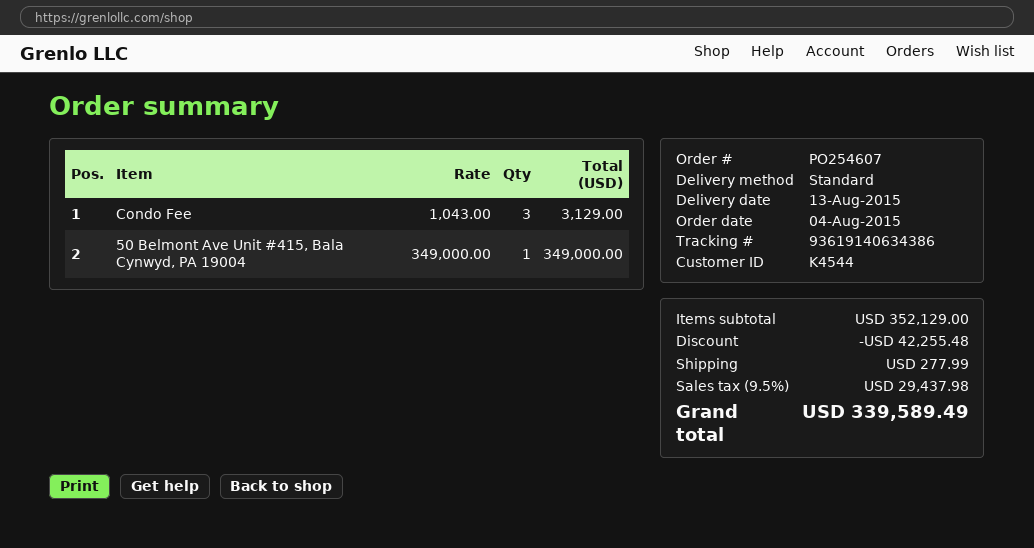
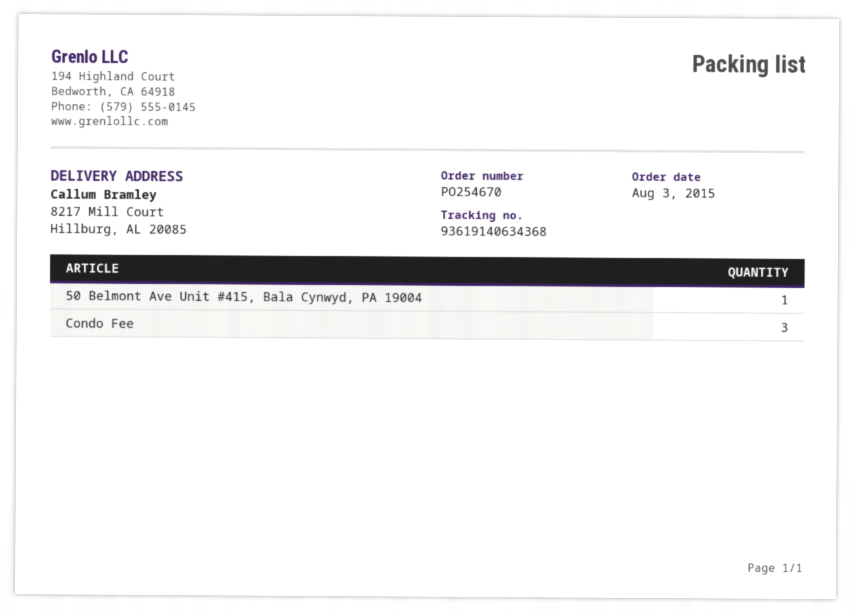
order number: PO254607 -> PO254670
order date: 2015-08-04 -> 2015-08-03
tracking number: 93619140634386 -> 93619140634368

